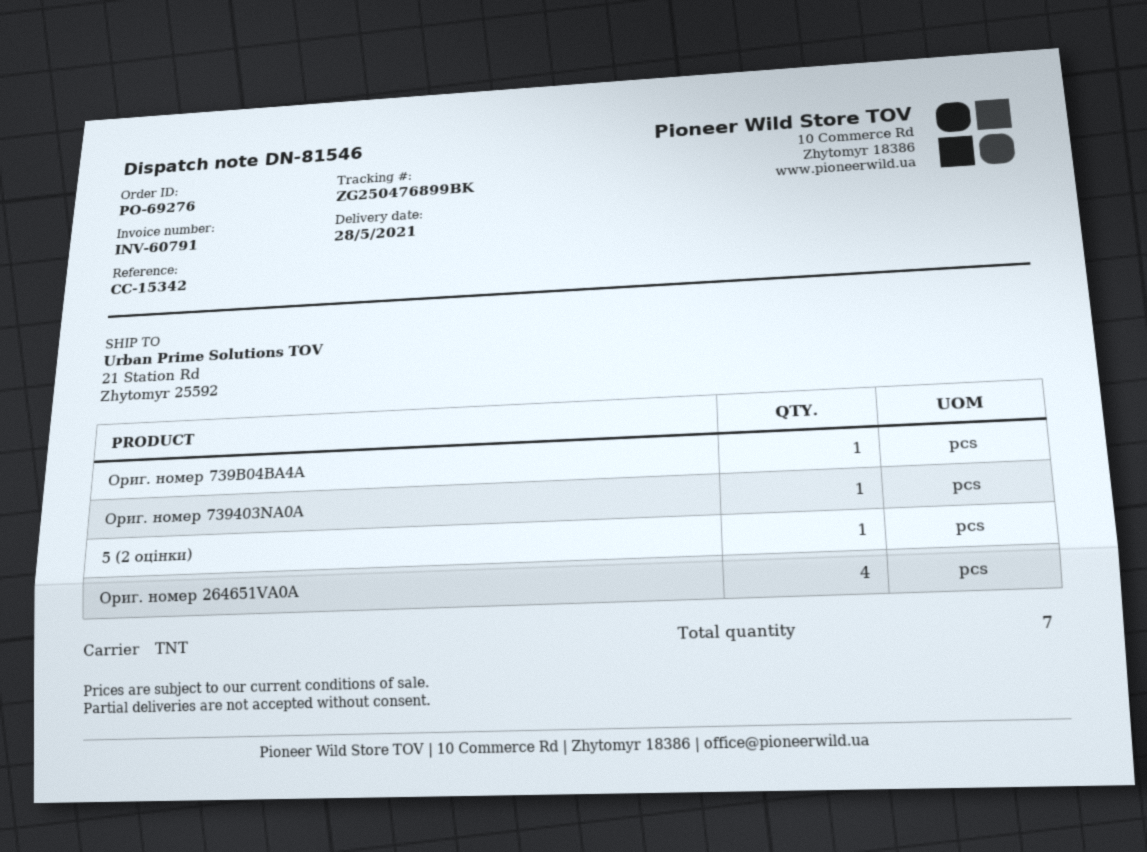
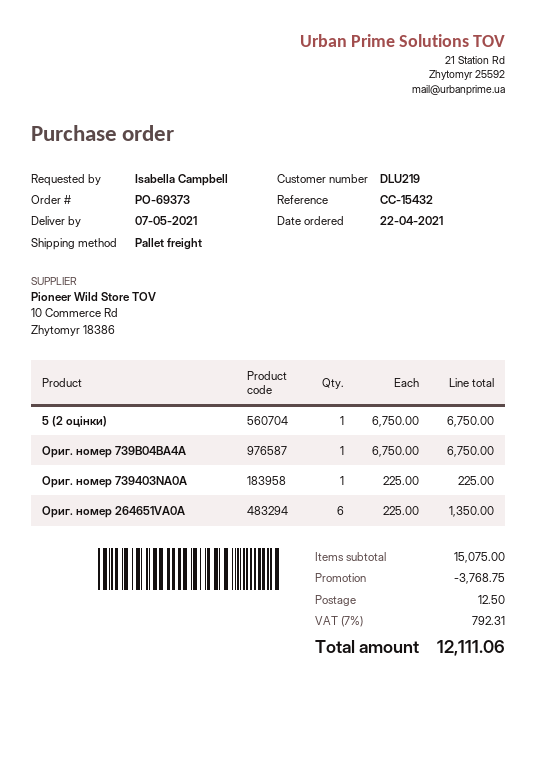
order number: PO-69276 -> PO-69373
delivery date: 2021-05-28 -> 2021-05-07
reference: CC-15342 -> CC-15432
shipping method: TNT -> pallet freight
Ориг. номер 264651VA0A: 4 -> 6

